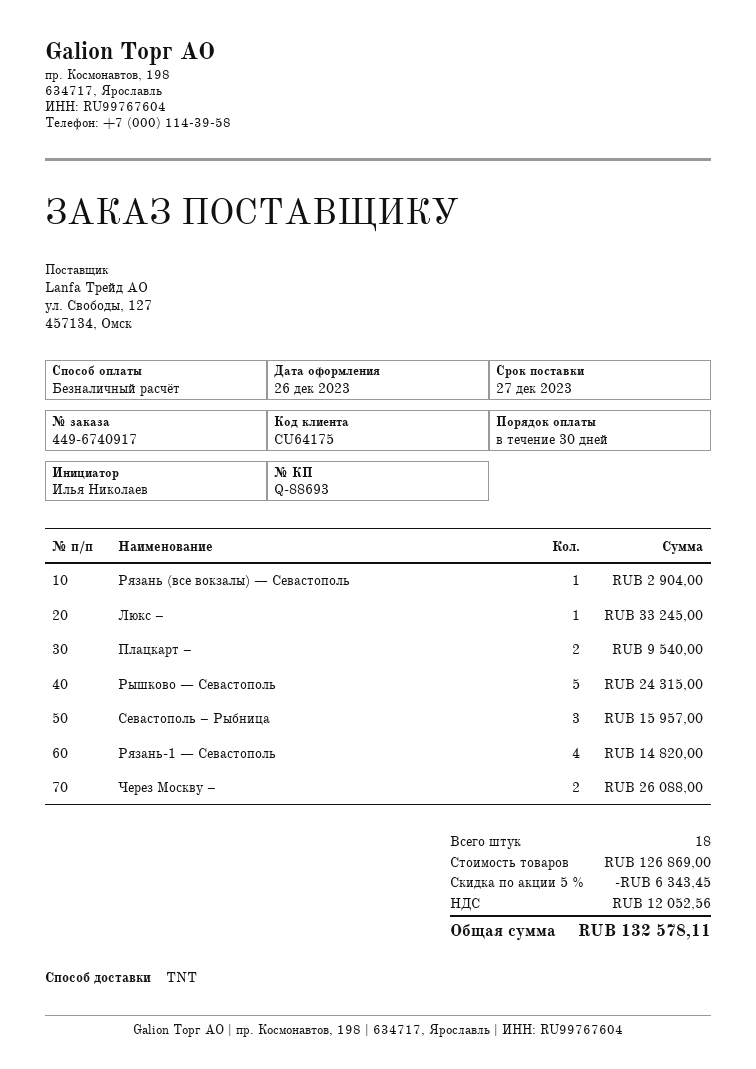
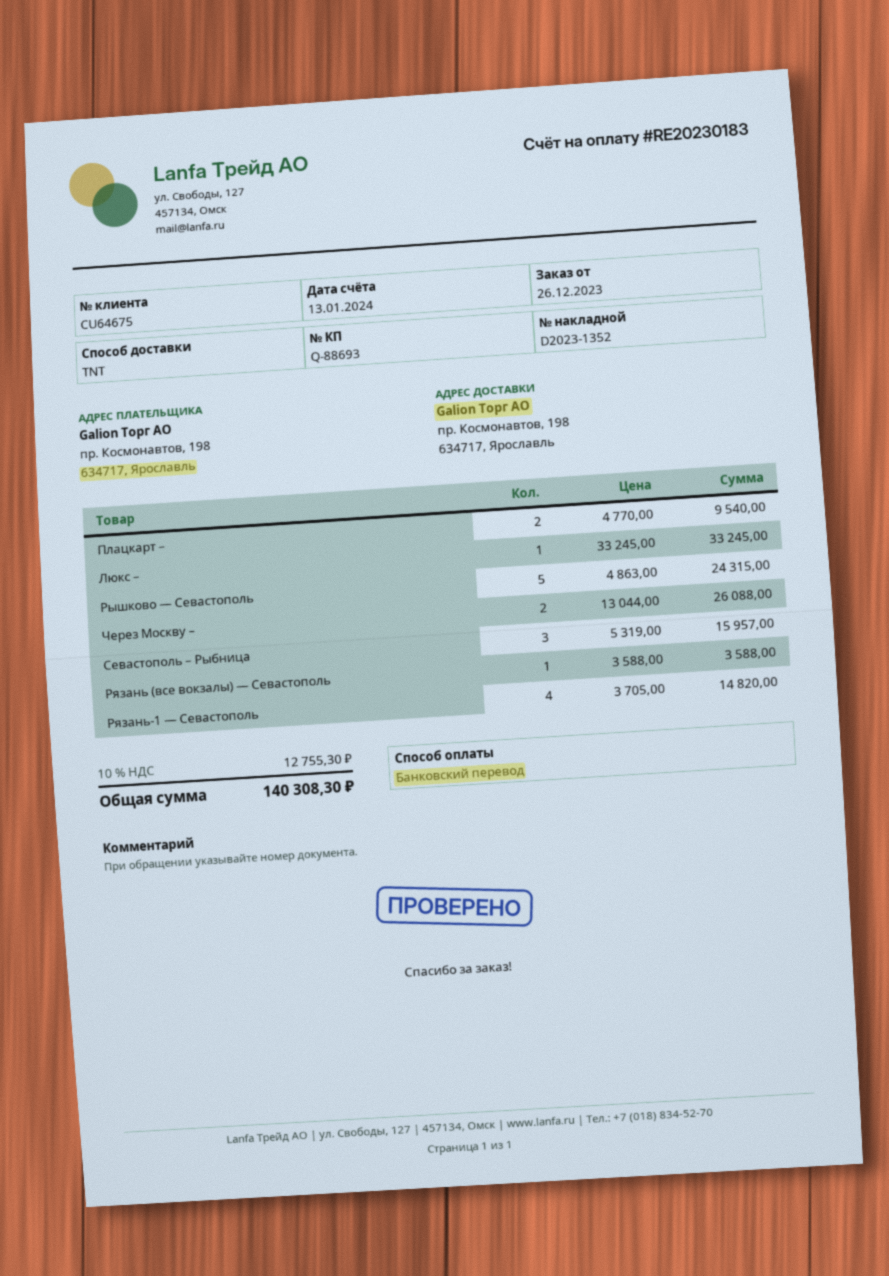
customer number: CU64175 -> CU64675
Рязань (все вокзалы) — Севастополь: 1 for 2904.00 -> 1 for 3588.00
discount: 5% = 6343.45 -> none
tax: 12052.56 -> 12755.30
total: 132578.11 -> 140308.30

